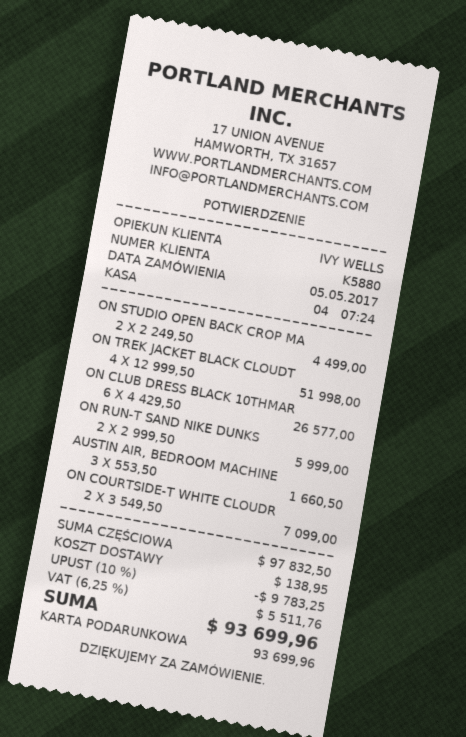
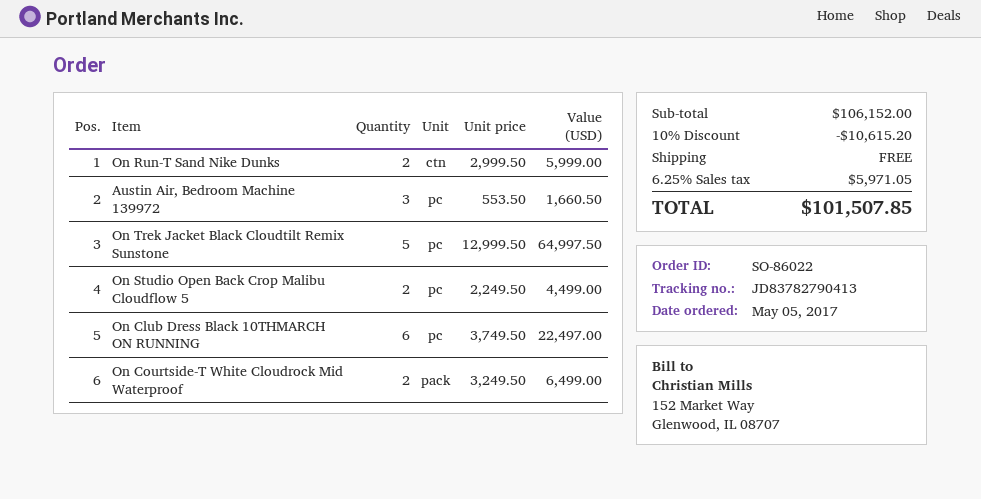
ON TREK JACKET BLACK CLOUDT: 4 x 12999.50 = 51998.00 -> 5 x 12999.50 = 64997.50
ON CLUB DRESS BLACK 10THMAR: 6 x 4429.50 = 26577.00 -> 6 x 3749.50 = 22497.00
ON COURTSIDE-T WHITE CLOUDR: 2 x 3549.50 = 7099.00 -> 2 x 3249.50 = 6499.00
subtotal: 97832.50 -> 106152.00
discount: 10% = 9783.25 -> 10% = 10615.20
shipping: 138.95 -> 0.00
tax: 6.25% = 5511.76 -> 6.25% = 5971.05
total: 93699.96 -> 101507.85

